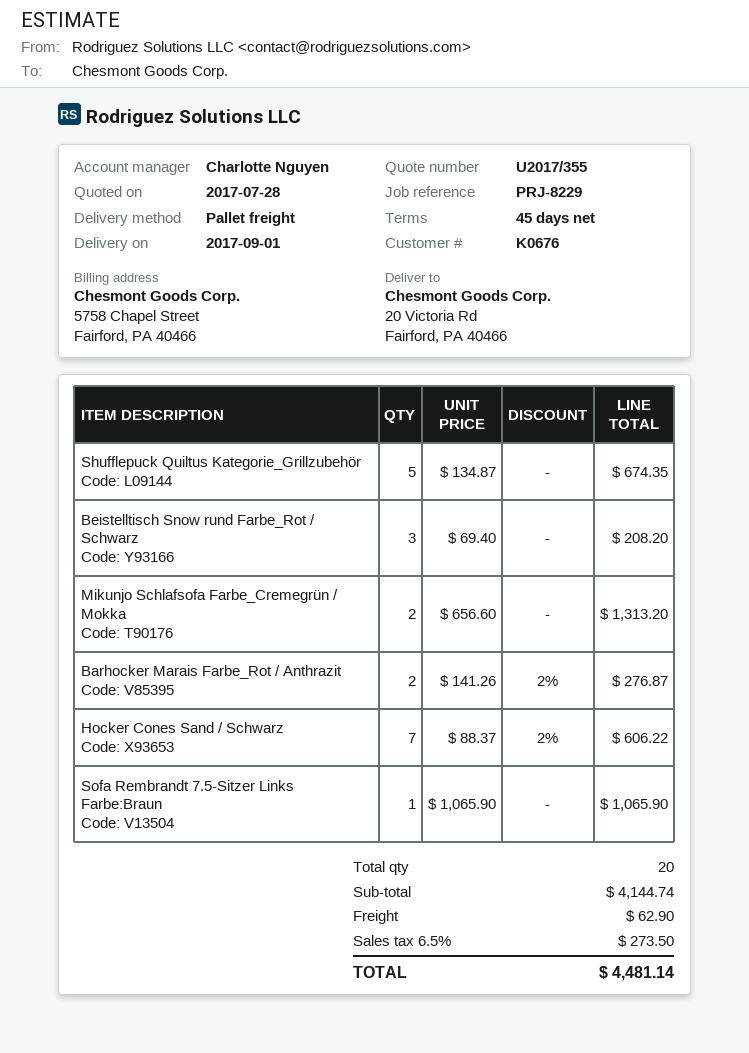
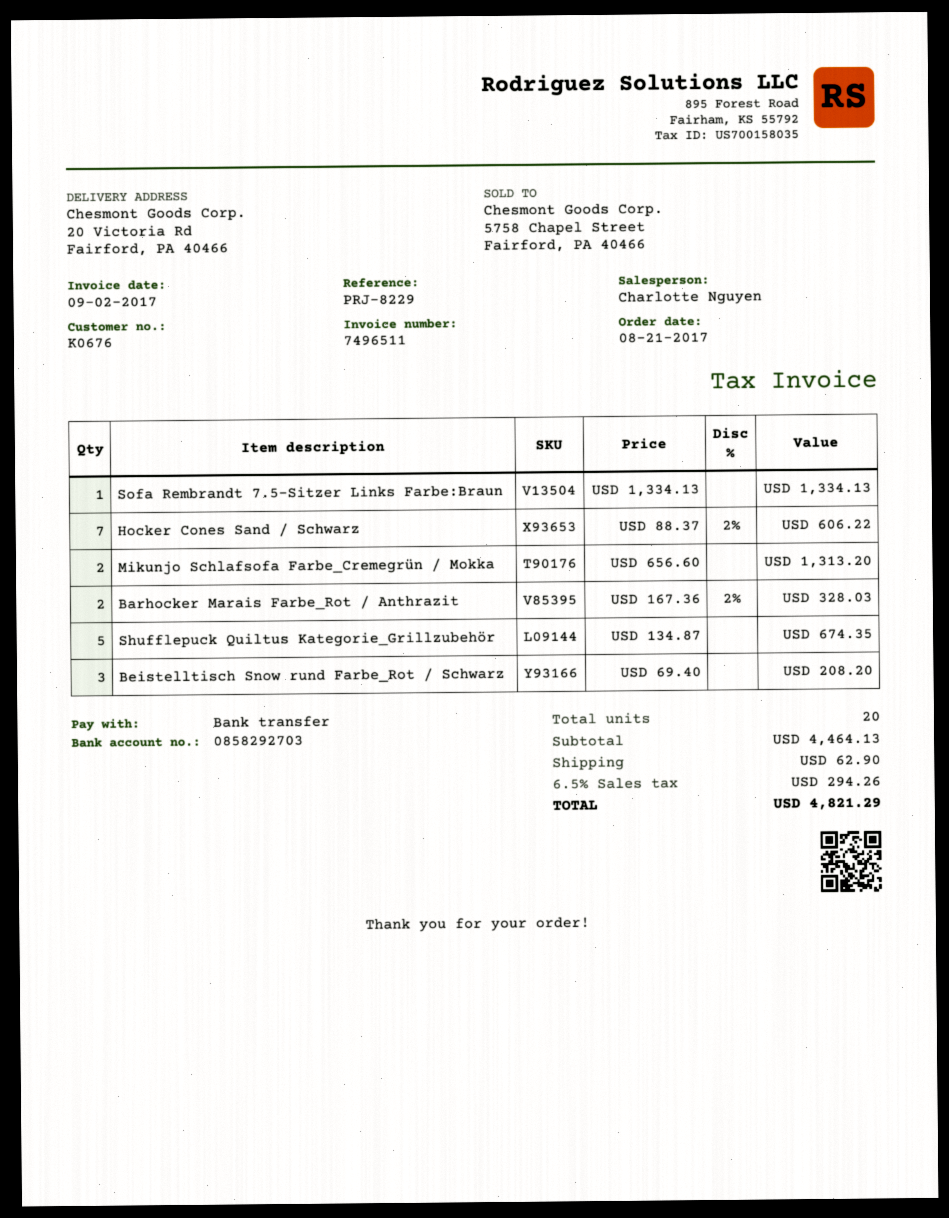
Barhocker Marais Farbe_Rot / Anthrazit: 2 x 141.26 - 2% = 276.87 -> 2 x 167.36 - 2% = 328.03
Sofa Rembrandt 7.5-Sitzer Links Farbe:Braun: 1 x 1065.90 = 1065.90 -> 1 x 1334.13 = 1334.13
subtotal: 4144.74 -> 4464.13
tax: 6.5% = 273.50 -> 6.5% = 294.26
total: 4481.14 -> 4821.29

